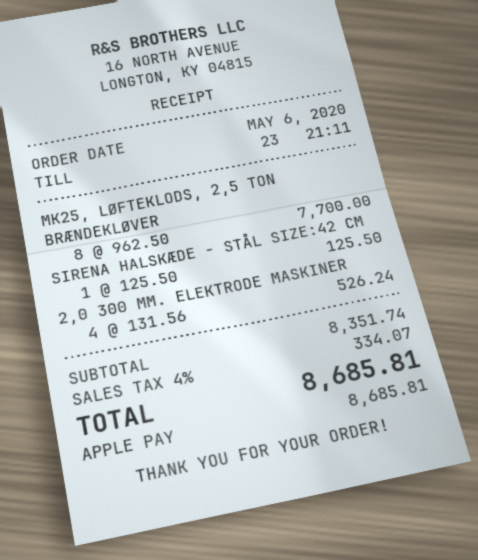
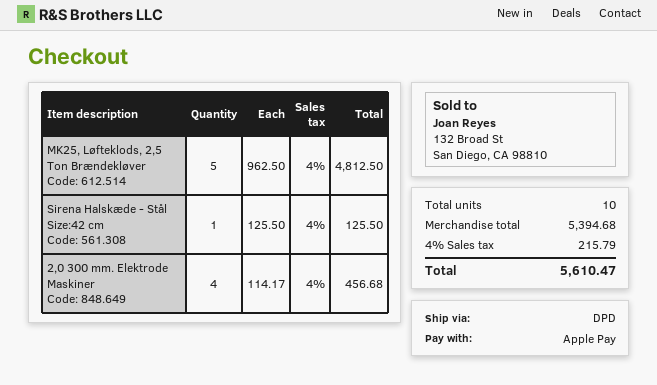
MK25, LØFTEKLODS, 2,5 TON BRÆNDEKLØVER: 8 x 962.50 = 7700.00 -> 5 x 962.50 = 4812.50
2,0 300 MM. ELEKTRODE MASKINER: 4 x 131.56 = 526.24 -> 4 x 114.17 = 456.68
subtotal: 8351.74 -> 5394.68
tax: 4% = 334.07 -> 4% = 215.79
total: 8685.81 -> 5610.47

